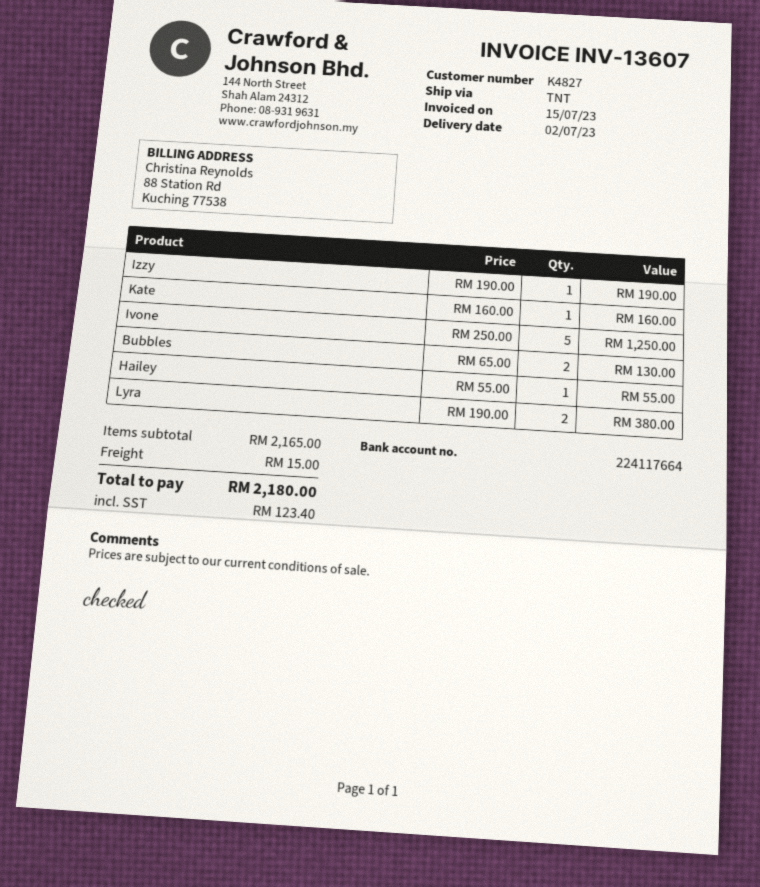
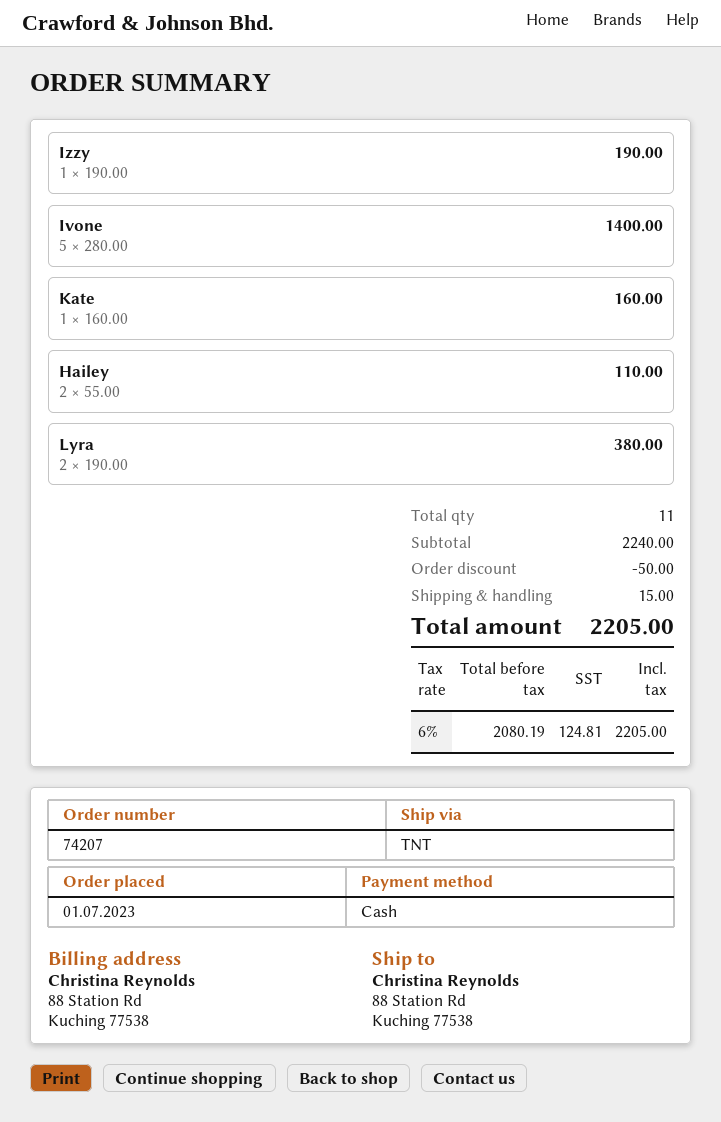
Ivone: 5 x 250.00 = 1250.00 -> 5 x 280.00 = 1400.00
Bubbles: 2 x 65.00 = 130.00 -> none
Hailey: 1 x 55.00 = 55.00 -> 2 x 55.00 = 110.00
subtotal: 2165.00 -> 2240.00
discount: none -> 50.00
tax: 123.40 -> 124.81
total: 2180.00 -> 2205.00

